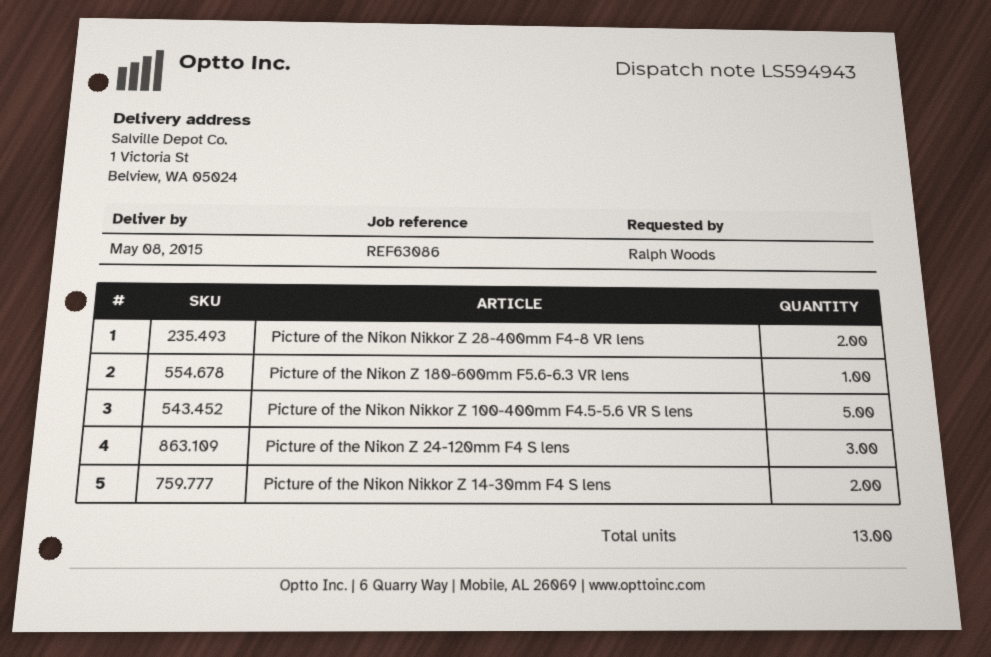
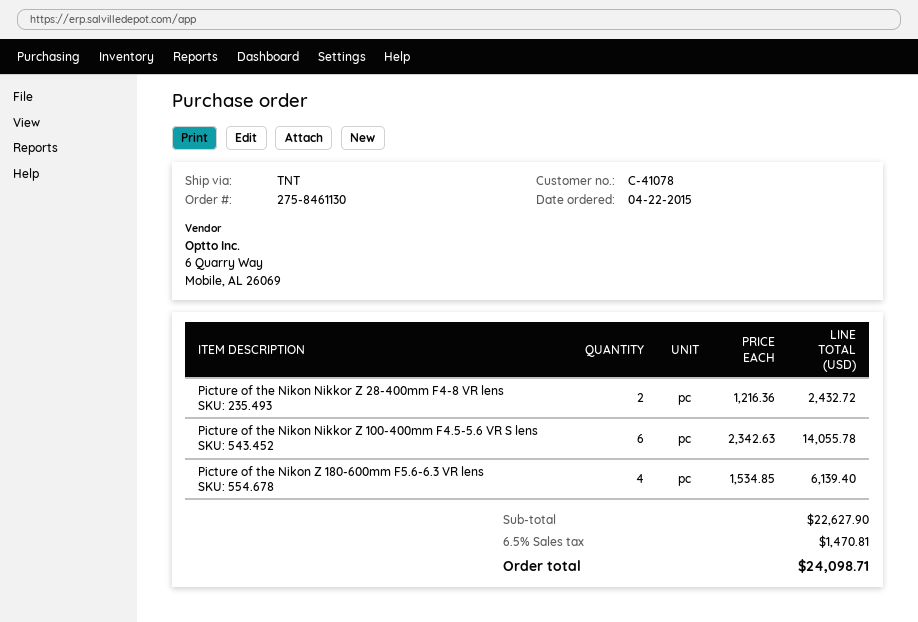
Picture of the Nikon Z 180-600mm F5.6-6.3 VR lens: 1 -> 4
Picture of the Nikon Nikkor Z 100-400mm F4.5-5.6 VR S lens: 5 -> 6
Picture of the Nikon Z 24-120mm F4 S lens: 3 -> none
Picture of the Nikon Nikkor Z 14-30mm F4 S lens: 2 -> none

